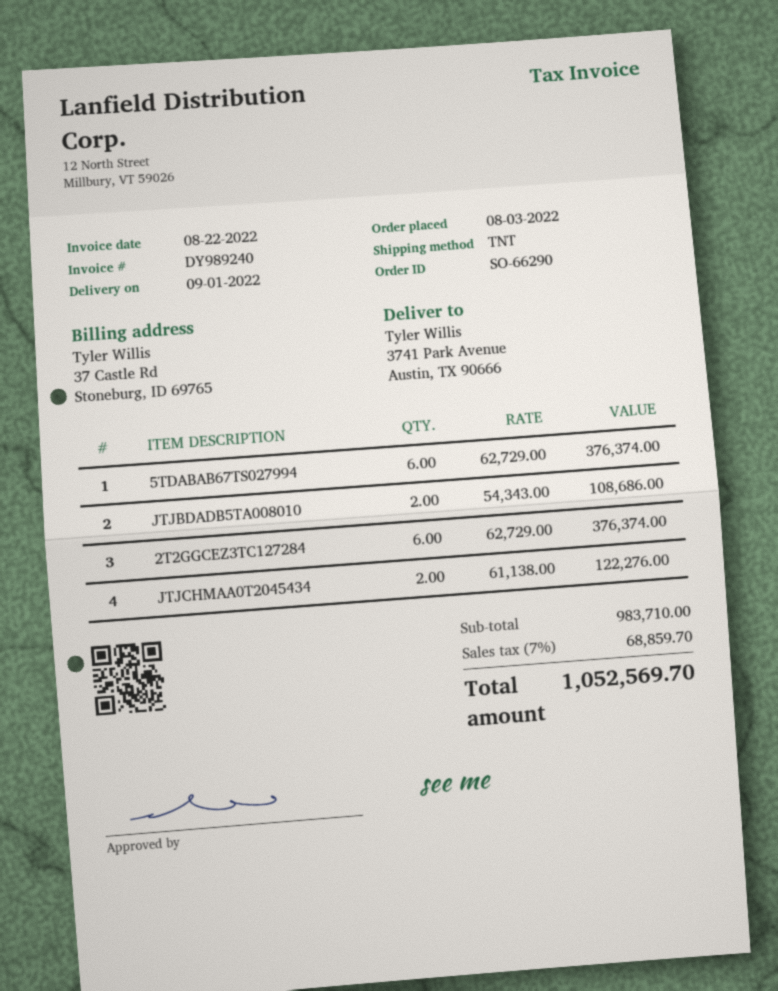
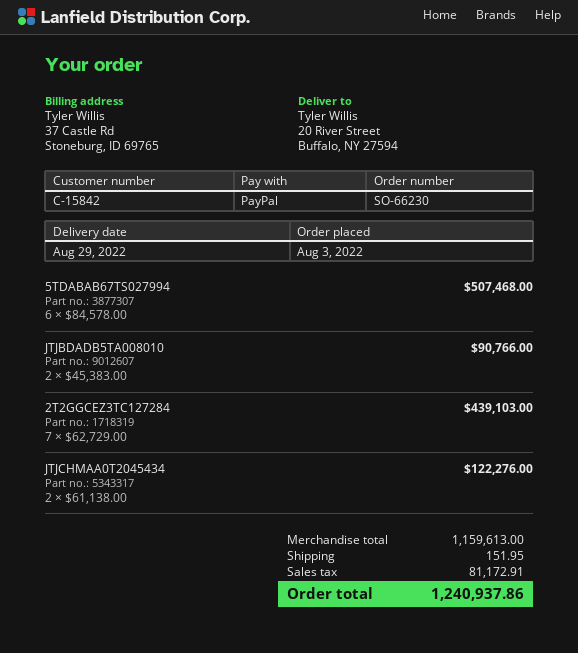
order number: SO-66290 -> SO-66230
delivery date: 2022-09-01 -> 2022-08-29
ship to: 3741 Park Avenue, Austin, TX 90666 -> 20 River Street, Buffalo, NY 27594
5TDABAB67TS027994: 6 x 62729.00 = 376374.00 -> 6 x 84578.00 = 507468.00
JTJBDADB5TA008010: 2 x 54343.00 = 108686.00 -> 2 x 45383.00 = 90766.00
2T2GGCEZ3TC127284: 6 x 62729.00 = 376374.00 -> 7 x 62729.00 = 439103.00
subtotal: 983710.00 -> 1159613.00
shipping: none -> 151.95
tax: 68859.70 -> 81172.91
total: 1052569.70 -> 1240937.86

